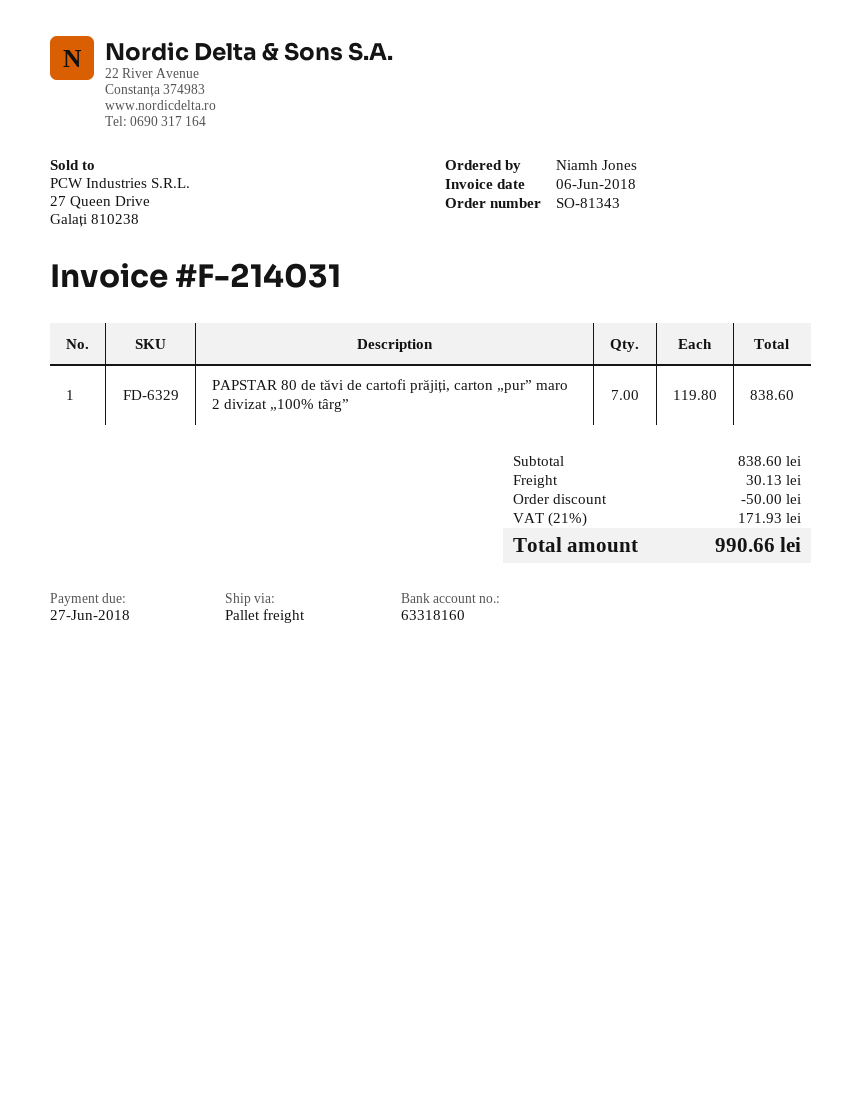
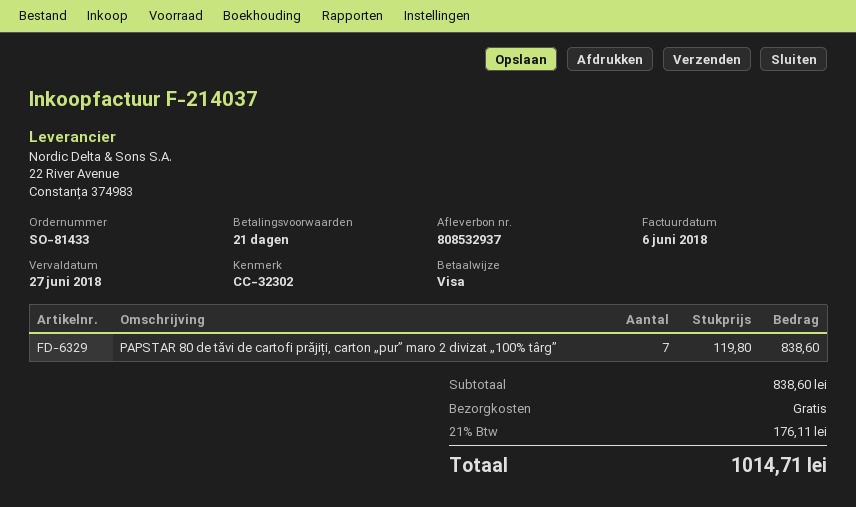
order number: SO-81343 -> SO-81433
invoice number: F-214031 -> F-214037
discount: 50.00 -> none
shipping: 30.13 -> 0.00
tax: 21% = 171.93 -> 21% = 176.11
total: 990.66 -> 1014.71

